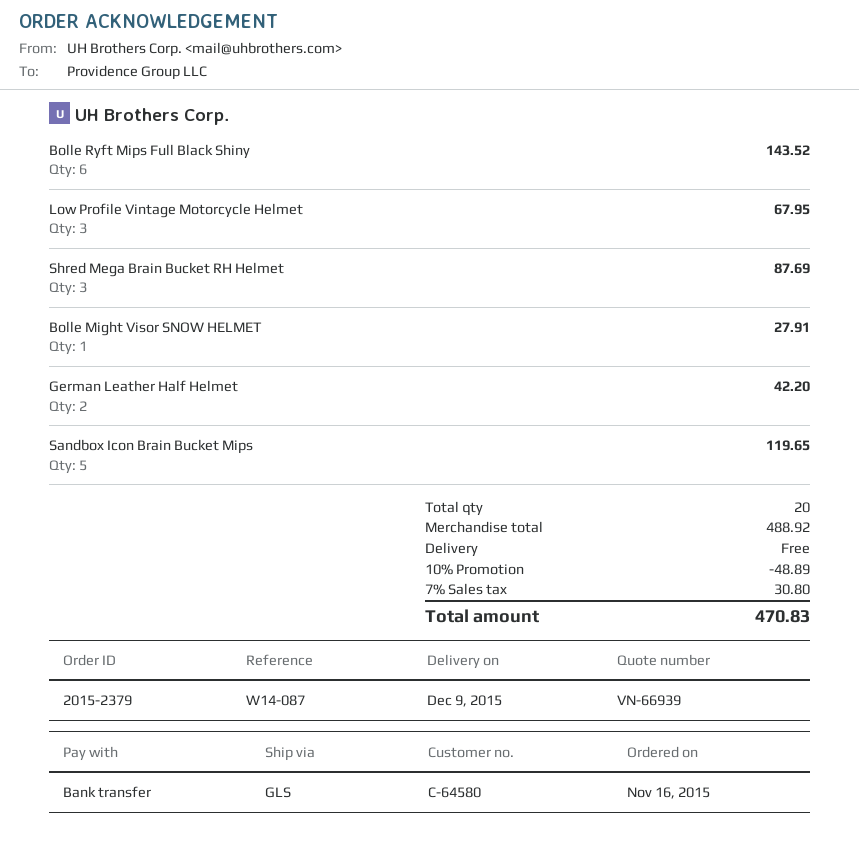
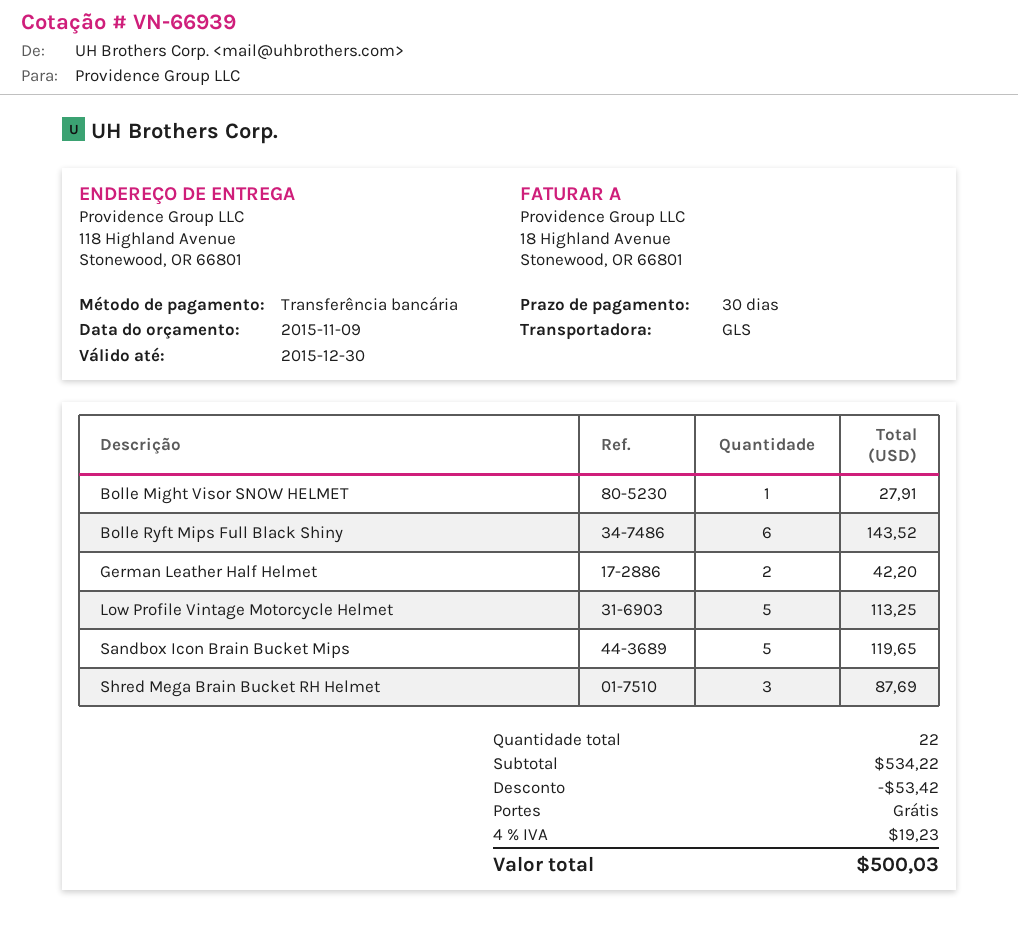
Low Profile Vintage Motorcycle Helmet: 3 for 67.95 -> 5 for 113.25
total quantity: 20 -> 22
subtotal: 488.92 -> 534.22
discount: 48.89 -> 53.42
tax: 7% = 30.80 -> 4% = 19.23
total: 470.83 -> 500.03

